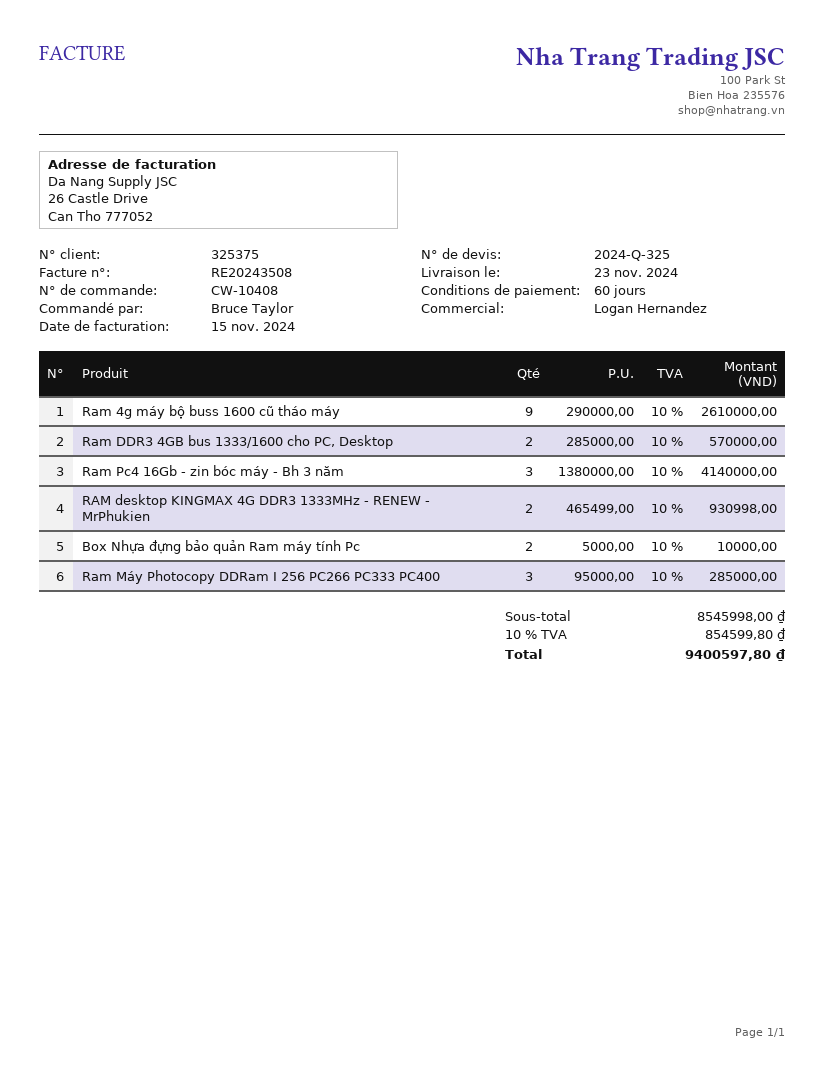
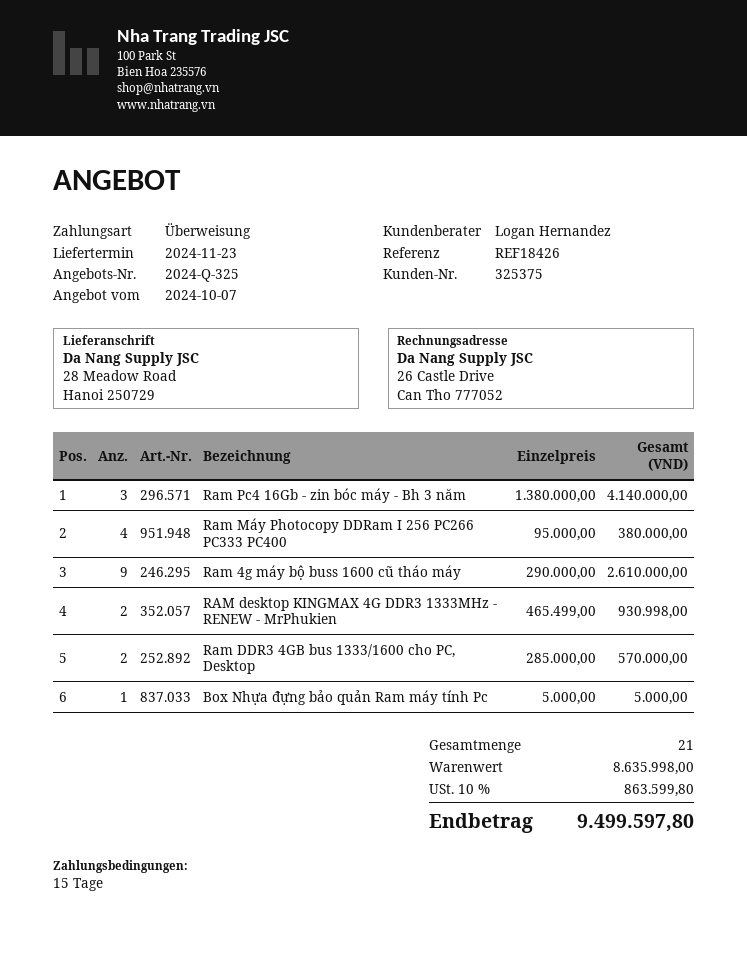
payment terms: 60 days -> 15 days
Box Nhựa đựng bảo quản Ram máy tính Pc: 2 x 5000.00 = 10000.00 -> 1 x 5000.00 = 5000.00
Ram Máy Photocopy DDRam I 256 PC266 PC333 PC400: 3 x 95000.00 = 285000.00 -> 4 x 95000.00 = 380000.00
subtotal: 8545998.00 -> 8635998.00
tax: 10% = 854599.80 -> 10% = 863599.80
total: 9400597.80 -> 9499597.80

